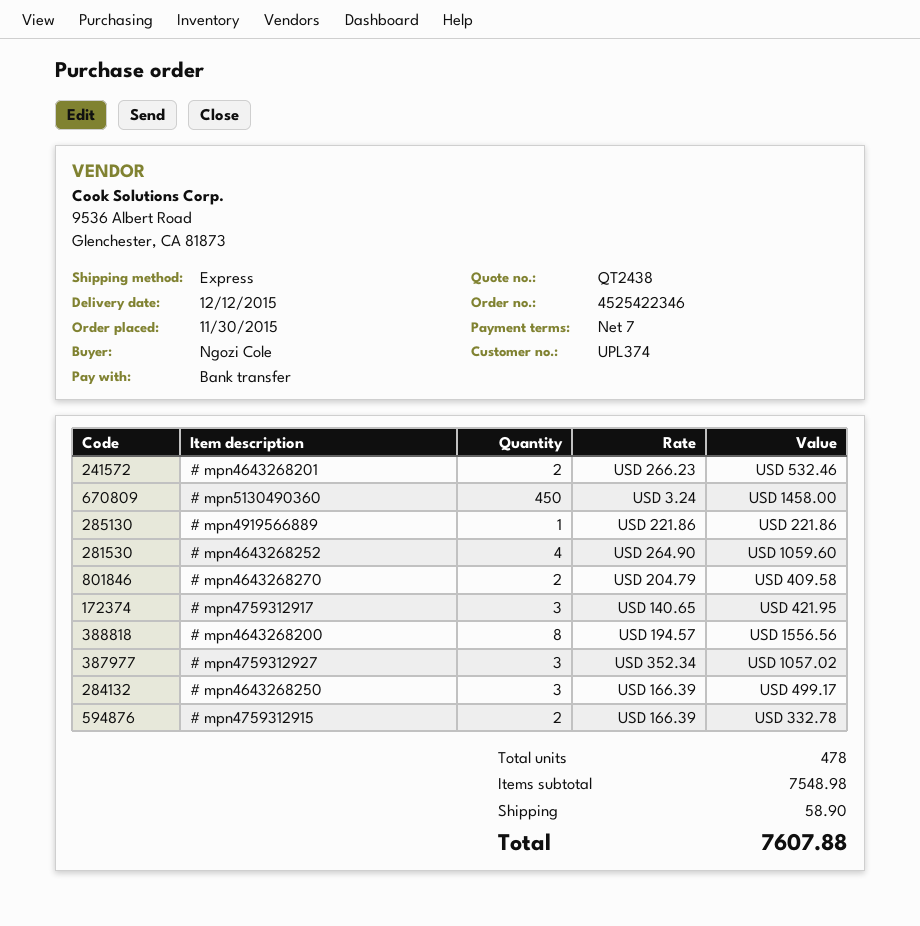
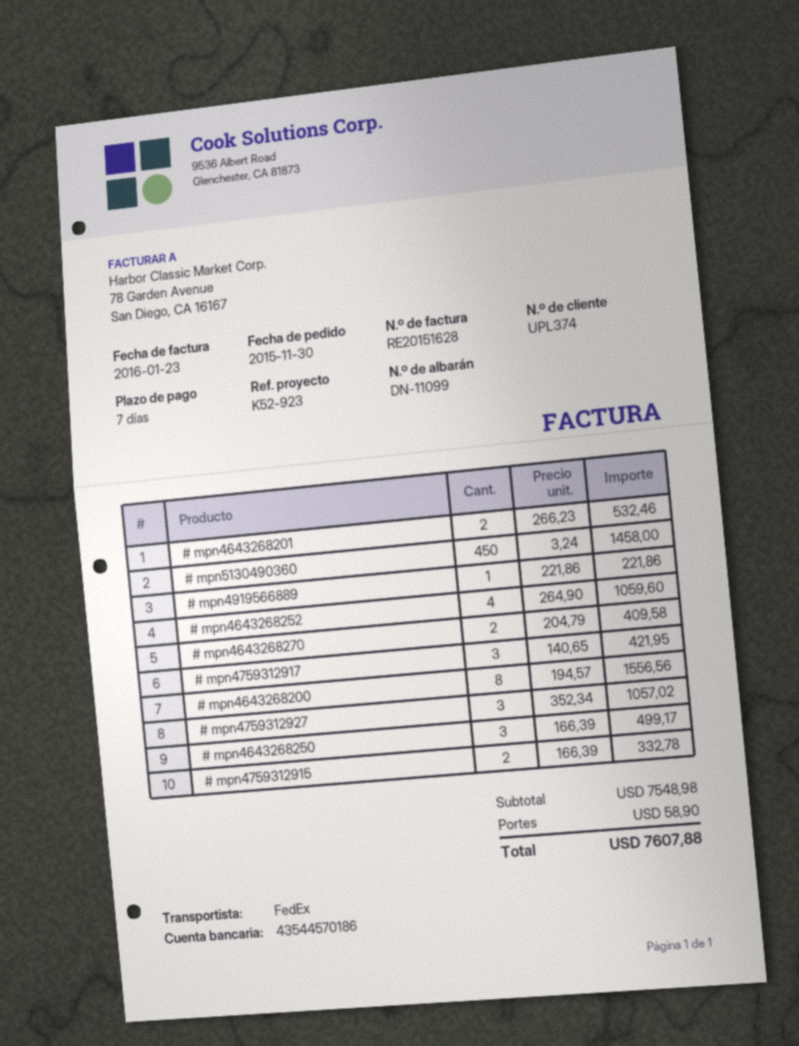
shipping method: express -> FedEx

